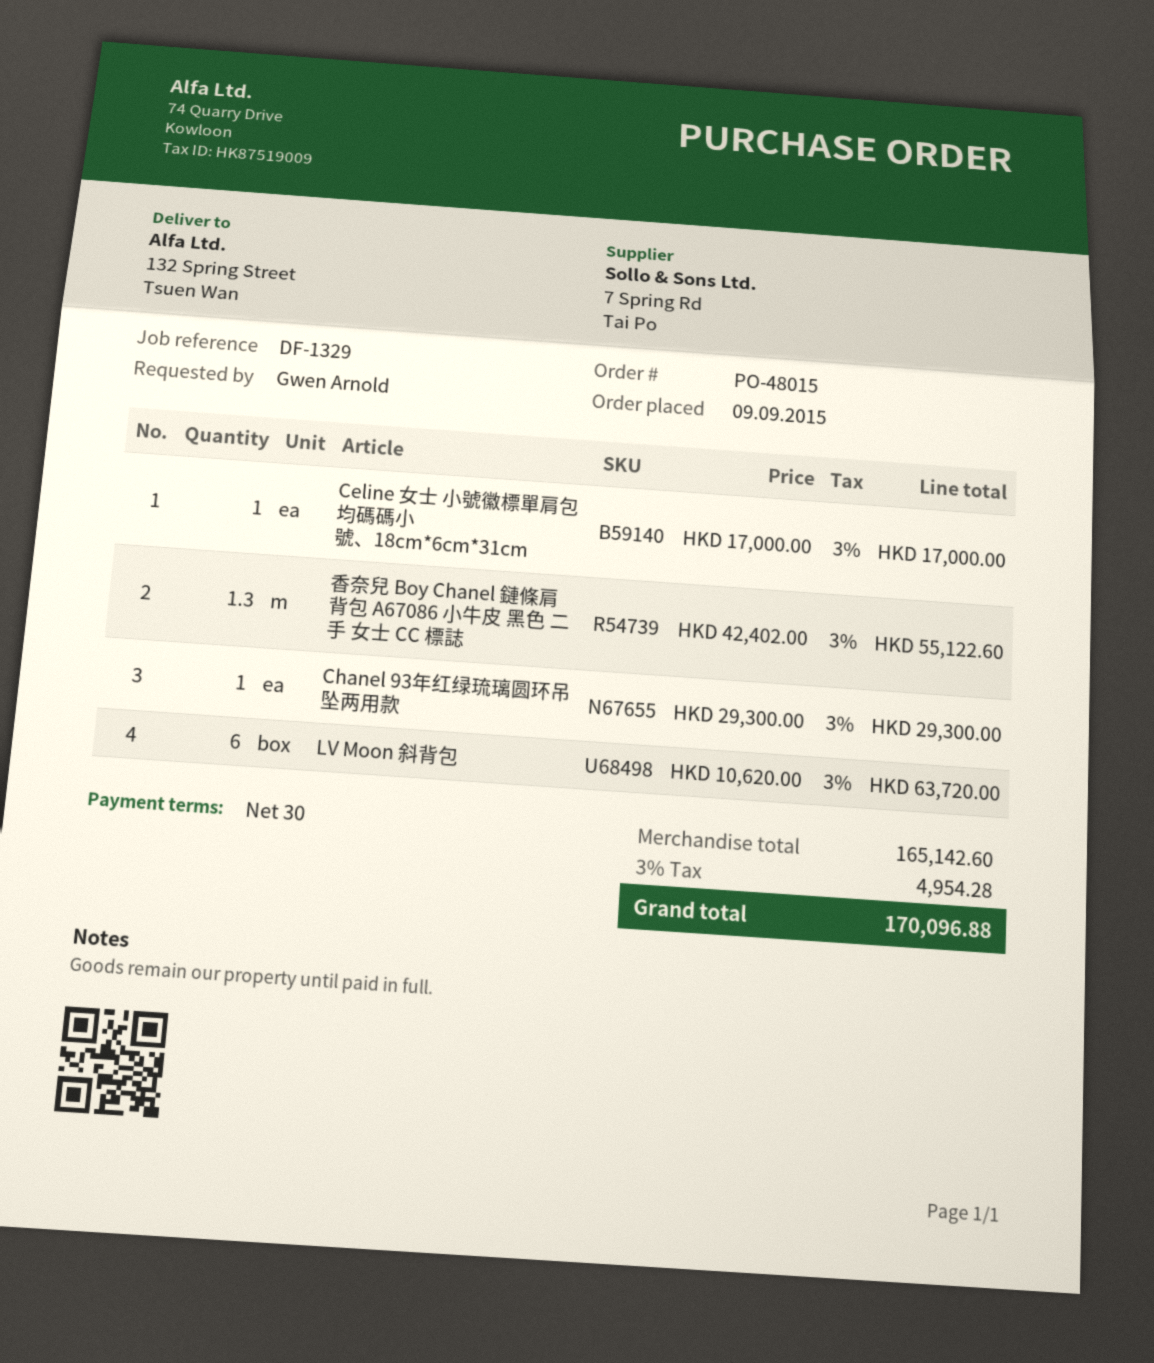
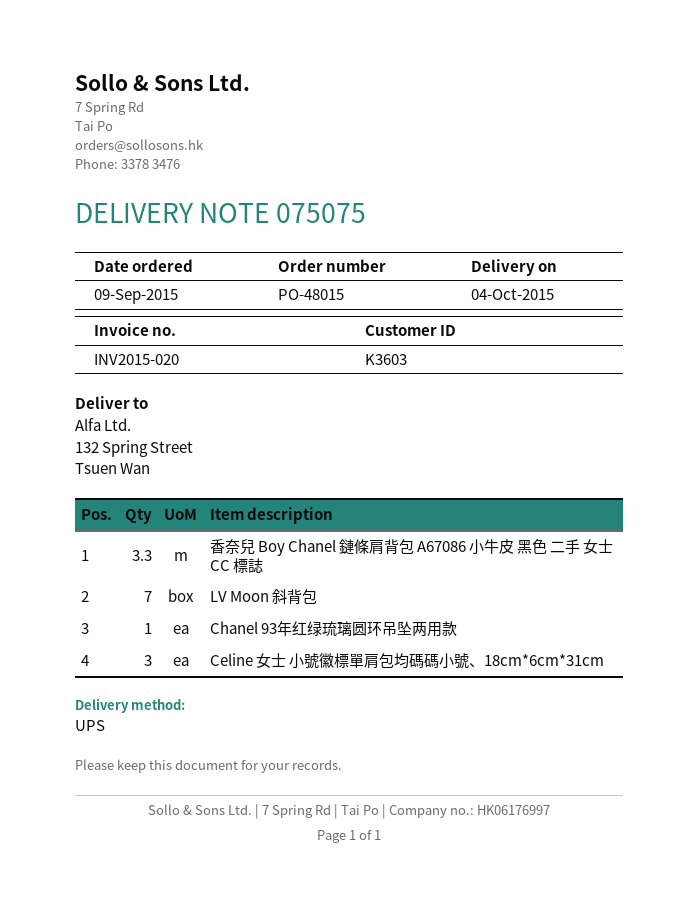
Celine 女士 小號徽標單肩包均碼碼小號、18cm*6cm*31cm: 1 -> 3
香奈兒 Boy Chanel 鏈條肩背包 A67086 小牛皮 黑色 二手 女士 CC 標誌: 1.3 -> 3.3
LV Moon 斜背包: 6 -> 7

